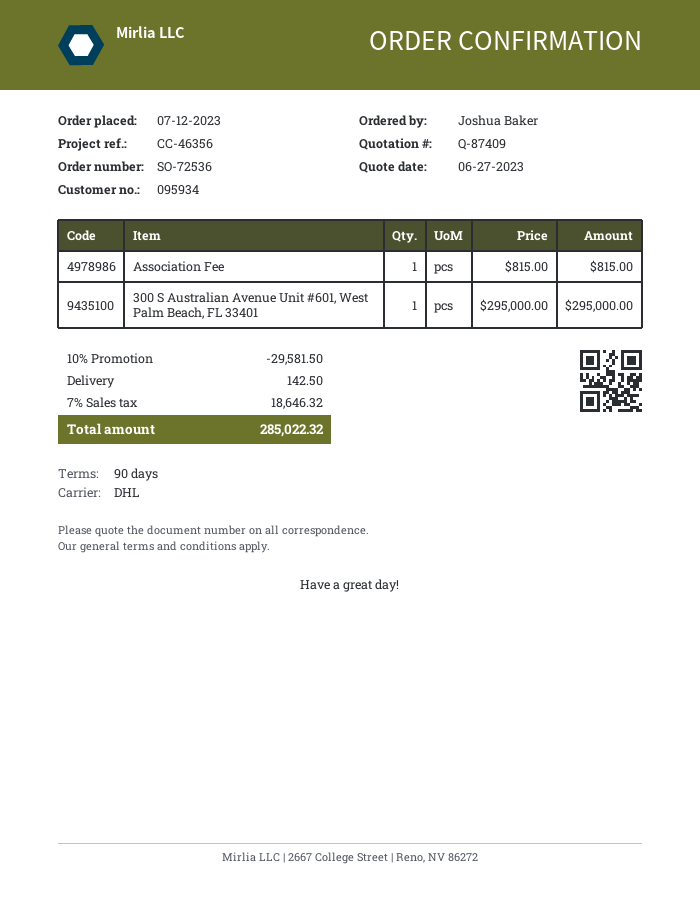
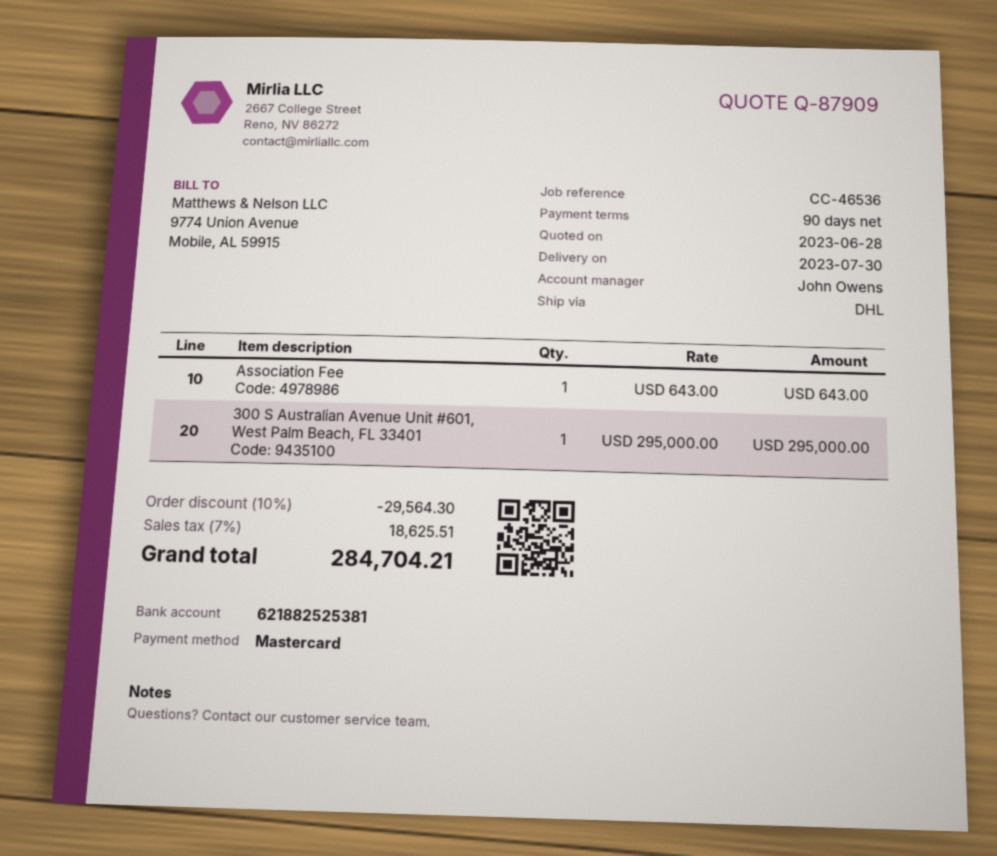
quote number: Q-87409 -> Q-87909
quote date: 2023-06-27 -> 2023-06-28
reference: CC-46356 -> CC-46536
Association Fee: 1 x 815.00 = 815.00 -> 1 x 643.00 = 643.00
discount: 10% = 29581.50 -> 10% = 29564.30
shipping: 142.50 -> none
tax: 7% = 18646.32 -> 7% = 18625.51
total: 285022.32 -> 284704.21

